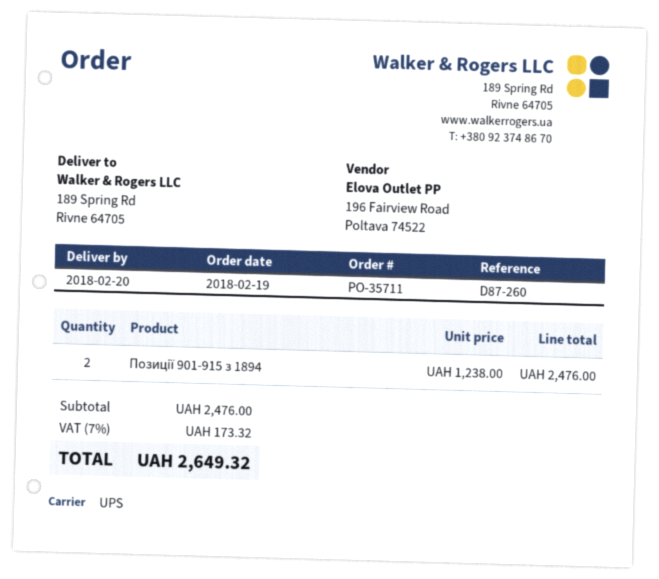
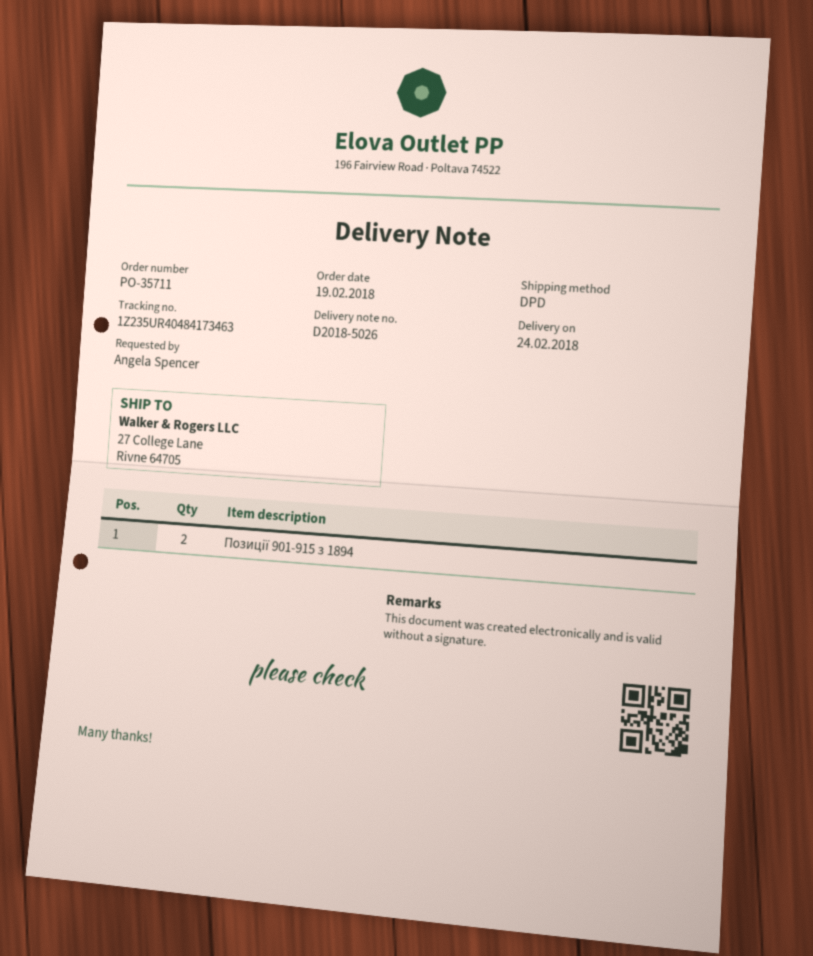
delivery date: 2018-02-20 -> 2018-02-24
shipping method: UPS -> DPD
ship to: 189 Spring Rd, Rivne 64705 -> 27 College Lane, Rivne 64705

